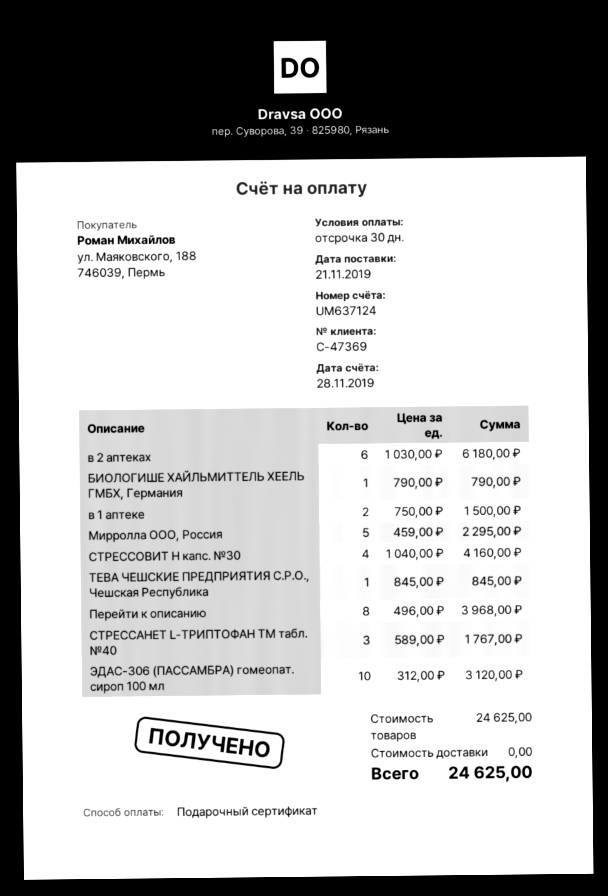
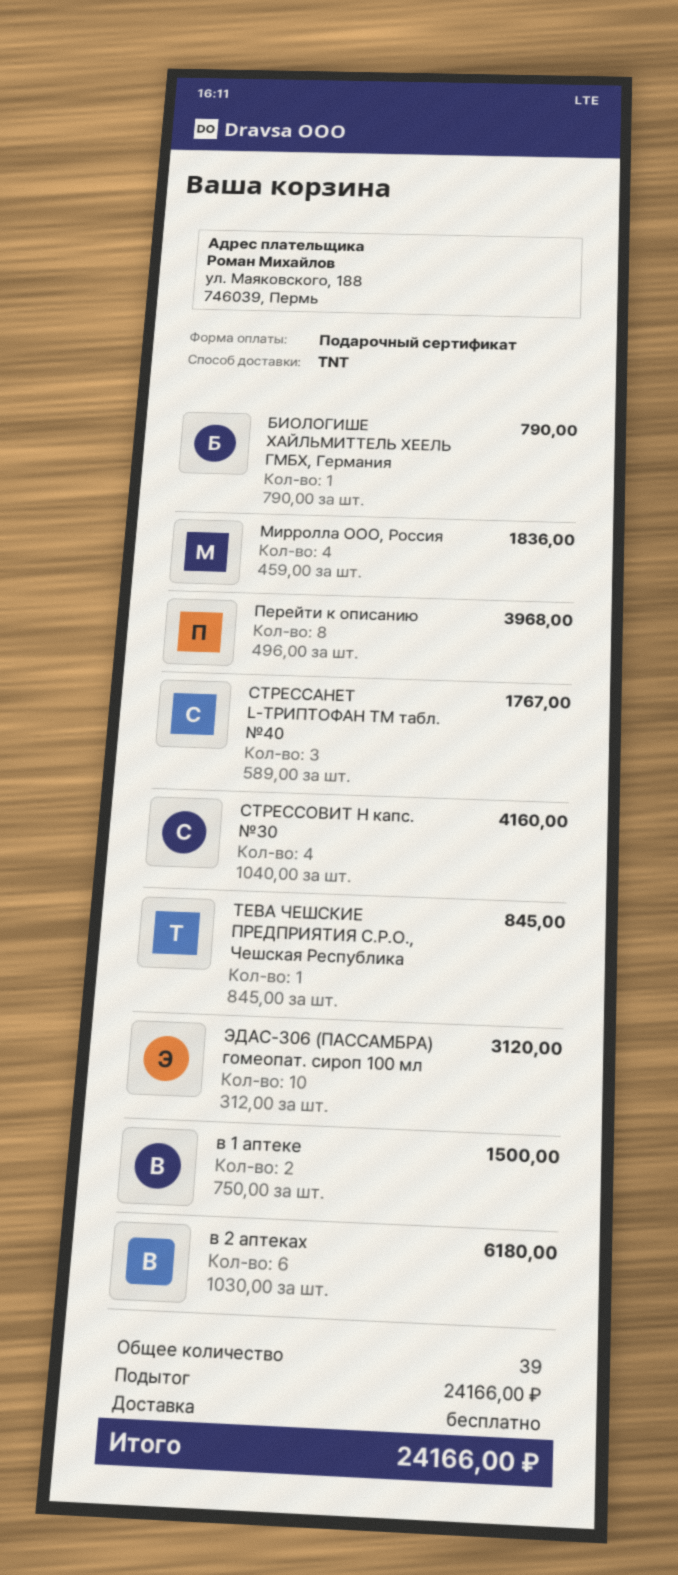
Мирролла ООО, Россия: 5 x 459.00 = 2295.00 -> 4 x 459.00 = 1836.00
subtotal: 24625.00 -> 24166.00
total: 24625.00 -> 24166.00

